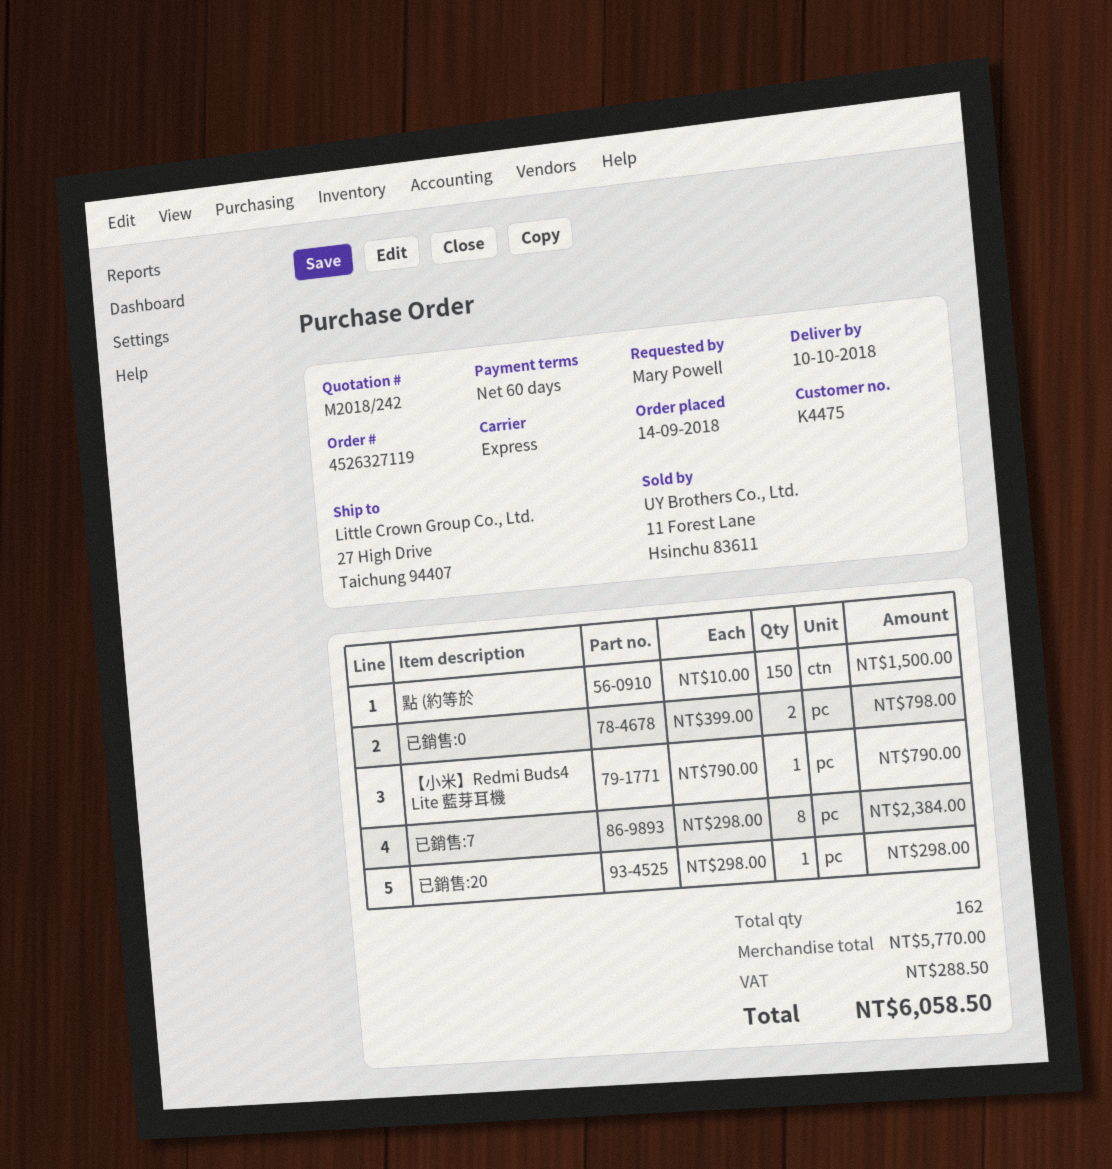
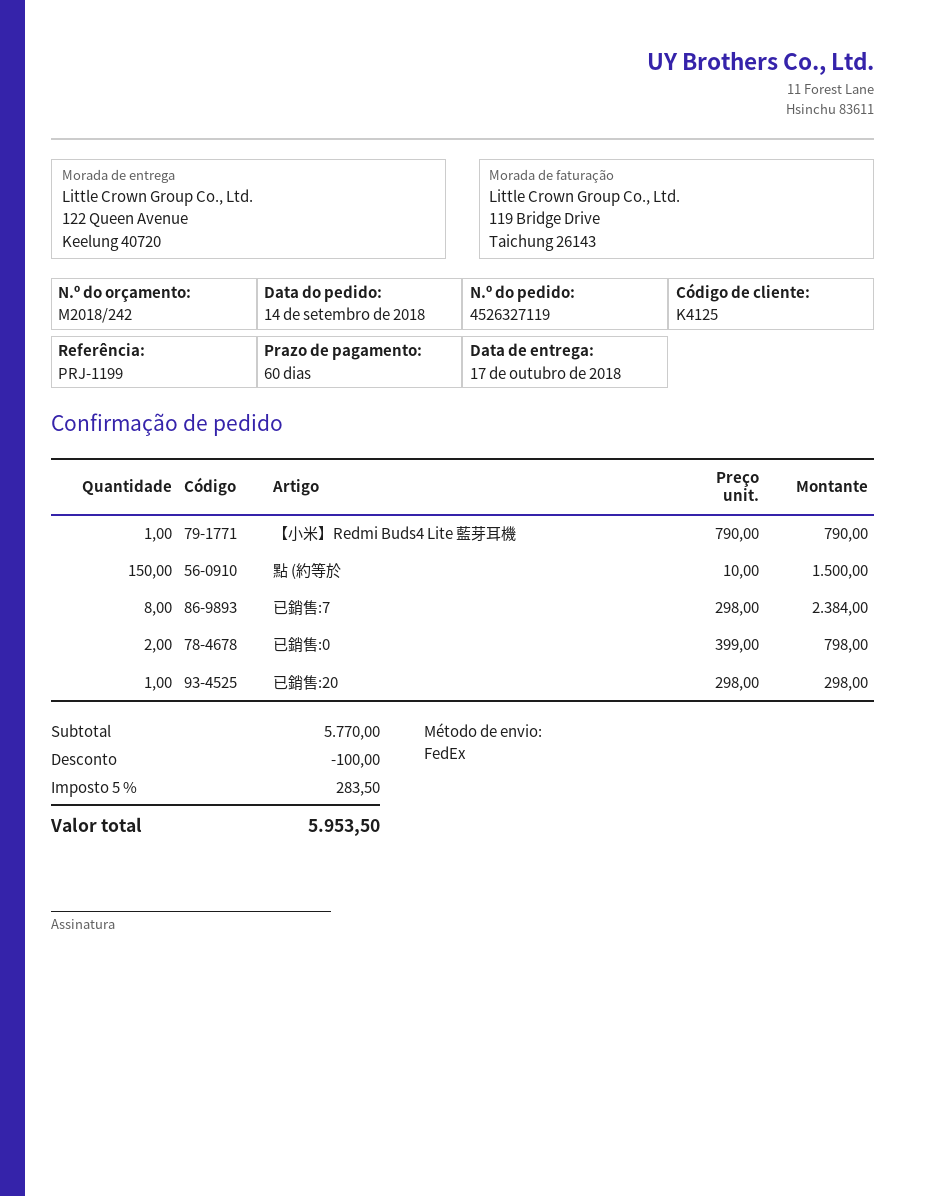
delivery date: 2018-10-10 -> 2018-10-17
customer number: K4475 -> K4125
shipping method: express -> FedEx
ship to: 27 High Drive, Taichung 94407 -> 122 Queen Avenue, Keelung 40720
discount: none -> 100.00
tax: 288.50 -> 283.50
total: 6058.50 -> 5953.50

